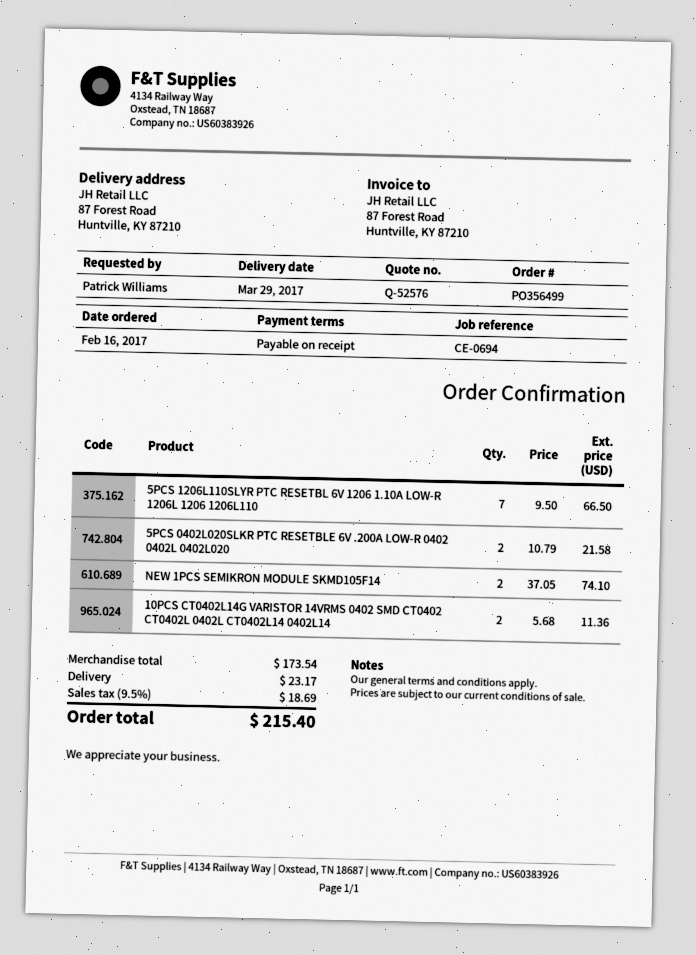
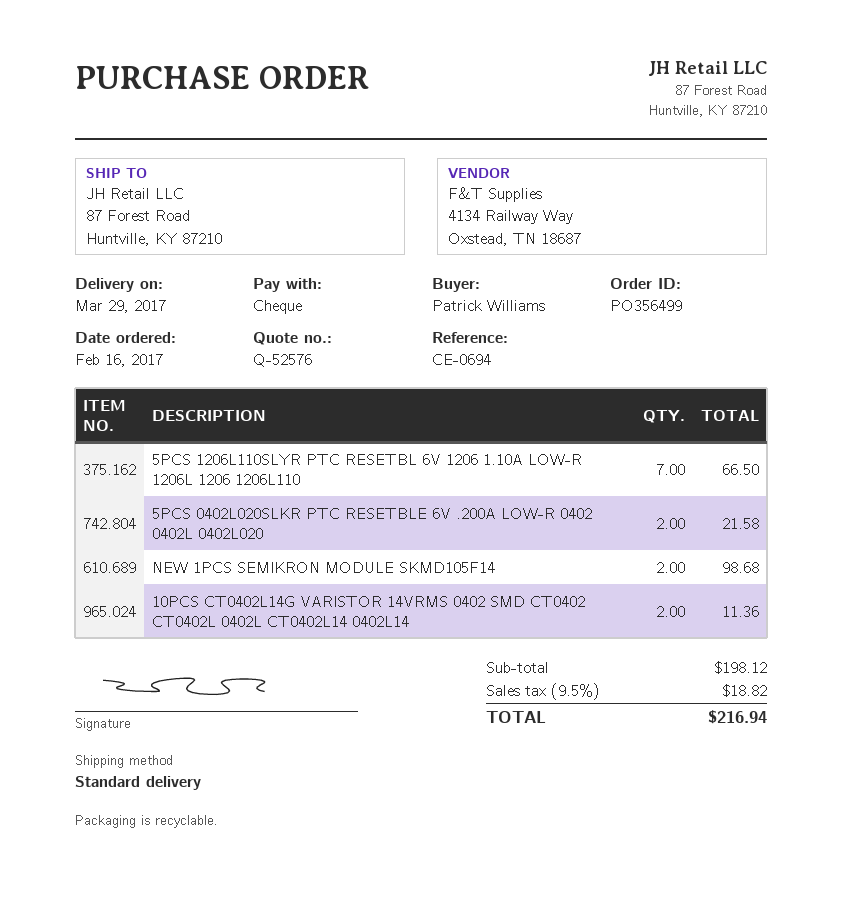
NEW 1PCS SEMIKRON MODULE SKMD105F14: 2 for 74.10 -> 2 for 98.68
subtotal: 173.54 -> 198.12
shipping: 23.17 -> none
tax: 9.5% = 18.69 -> 9.5% = 18.82
total: 215.40 -> 216.94

